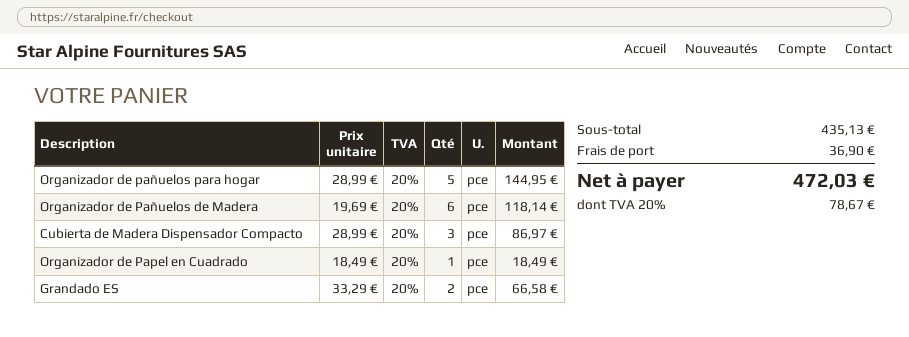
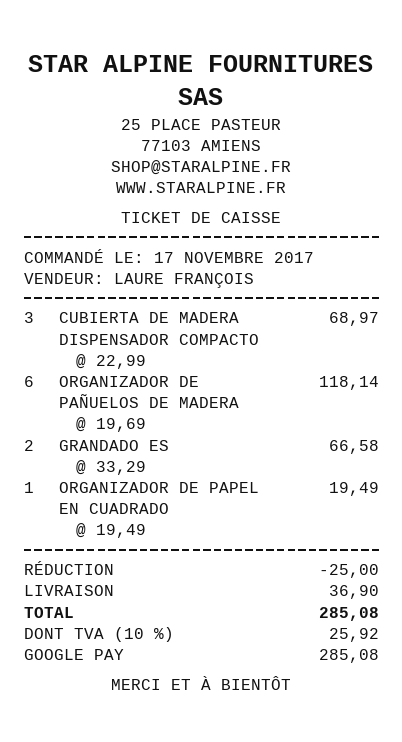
Organizador de pañuelos para hogar: 5 x 28.99 = 144.95 -> none
Cubierta de Madera Dispensador Compacto: 3 x 28.99 = 86.97 -> 3 x 22.99 = 68.97
Organizador de Papel en Cuadrado: 1 x 18.49 = 18.49 -> 1 x 19.49 = 19.49
discount: none -> 25.00
tax: 20% = 78.67 -> 10% = 25.92
total: 472.03 -> 285.08

